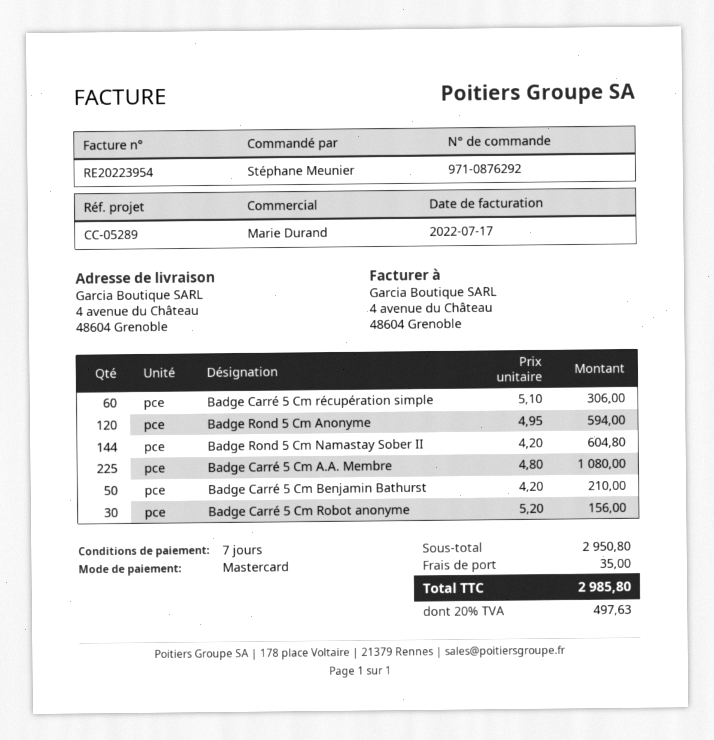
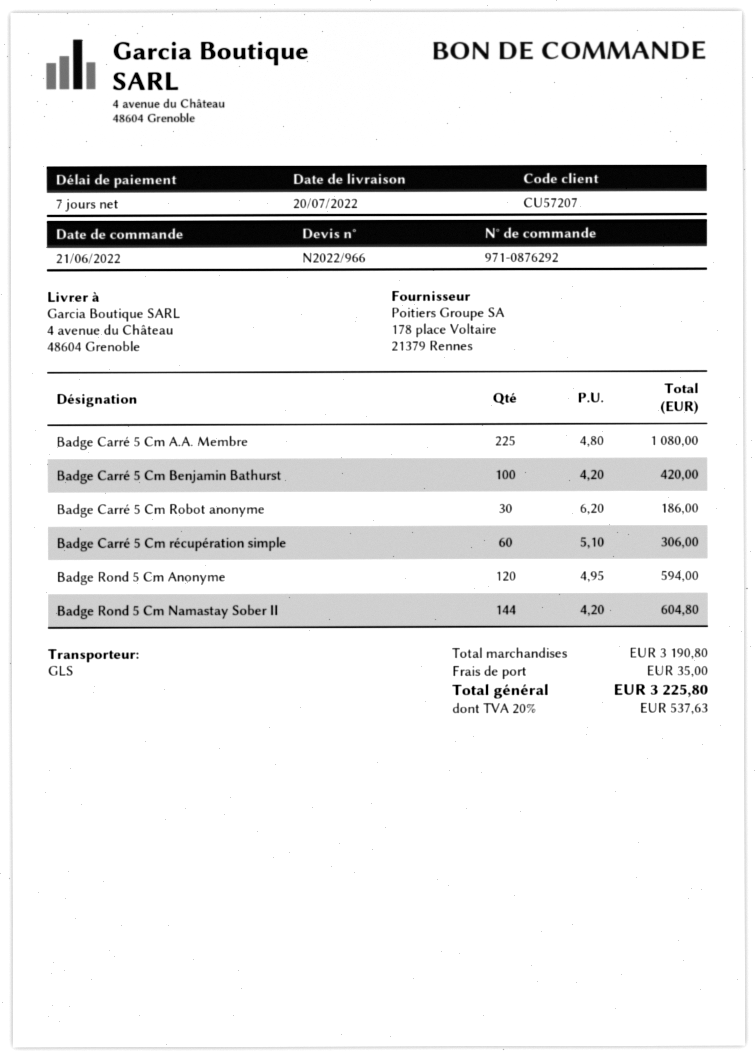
Badge Carré 5 Cm Benjamin Bathurst: 50 x 4.20 = 210.00 -> 100 x 4.20 = 420.00
Badge Carré 5 Cm Robot anonyme: 30 x 5.20 = 156.00 -> 30 x 6.20 = 186.00
subtotal: 2950.80 -> 3190.80
tax: 20% = 497.63 -> 20% = 537.63
total: 2985.80 -> 3225.80

